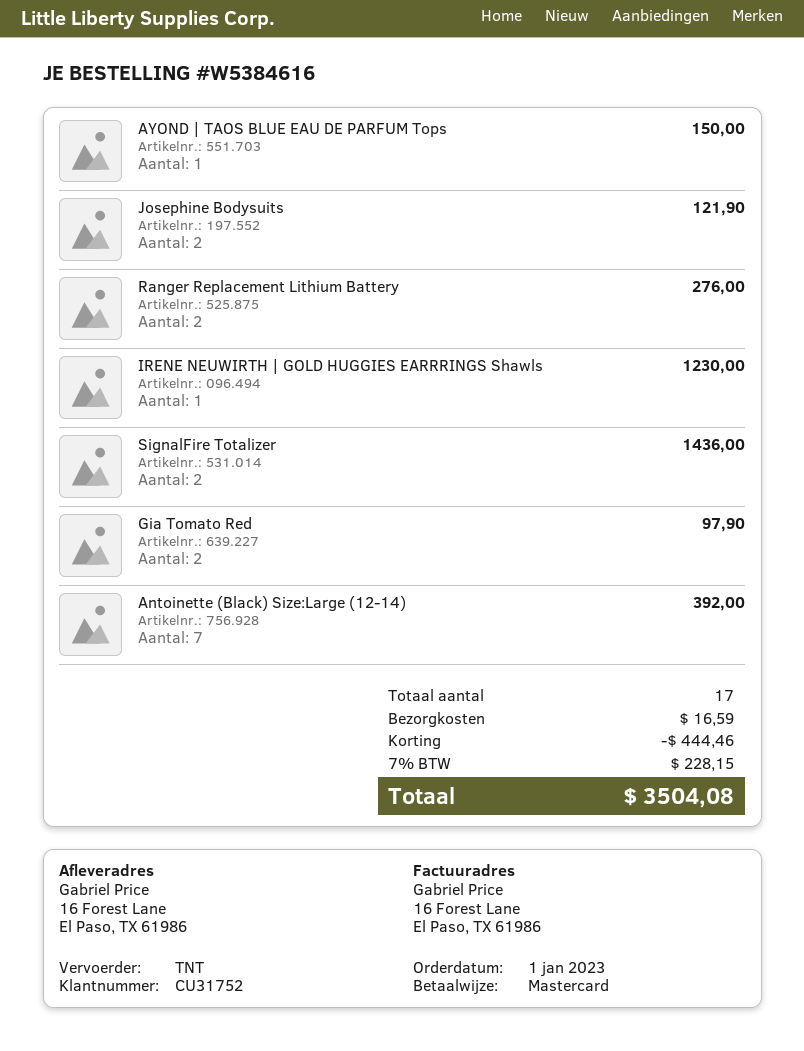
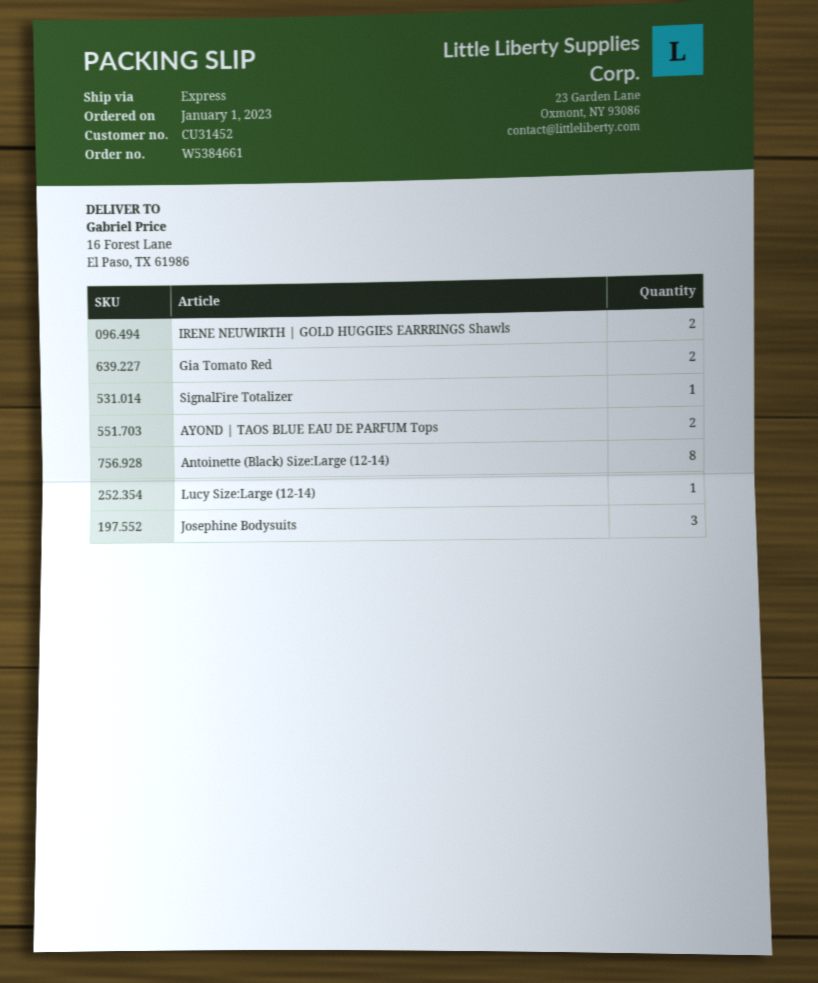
order number: W5384616 -> W5384661
customer number: CU31752 -> CU31452
shipping method: TNT -> express
AYOND | TAOS BLUE EAU DE PARFUM Tops: 1 -> 2
Josephine Bodysuits: 2 -> 3
Ranger Replacement Lithium Battery: 2 -> none
IRENE NEUWIRTH | GOLD HUGGIES EARRRINGS Shawls: 1 -> 2
SignalFire Totalizer: 2 -> 1
Antoinette (Black) Size:Large (12-14): 7 -> 8
Lucy Size:Large (12-14): none -> 1

